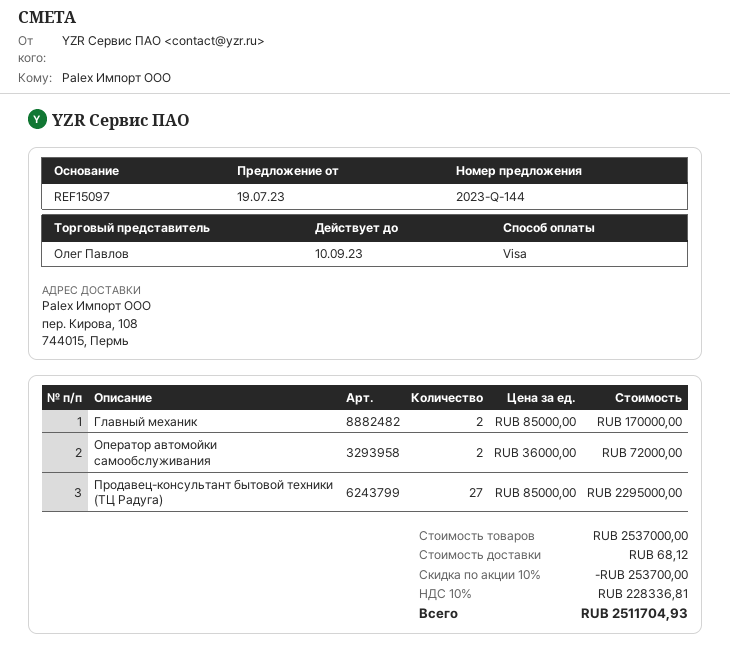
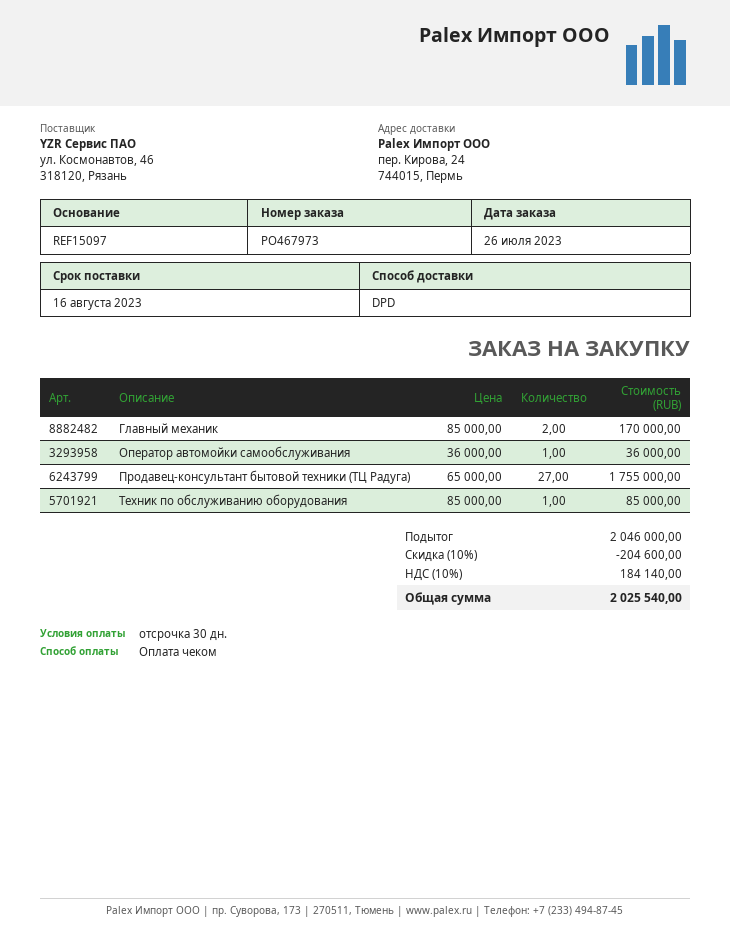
payment method: Visa -> cheque
ship to: пер. Кирова, 108, 744015, Пермь -> пер. Кирова, 24, 744015, Пермь
Оператор автомойки самообслуживания: 2 x 36000.00 = 72000.00 -> 1 x 36000.00 = 36000.00
Продавец-консультант бытовой техники (ТЦ Радуга): 27 x 85000.00 = 2295000.00 -> 27 x 65000.00 = 1755000.00
Техник по обслуживанию оборудования: none -> 1 x 85000.00 = 85000.00
subtotal: 2537000.00 -> 2046000.00
discount: 10% = 253700.00 -> 10% = 204600.00
shipping: 68.12 -> none
tax: 10% = 228336.81 -> 10% = 184140.00
total: 2511704.93 -> 2025540.00

